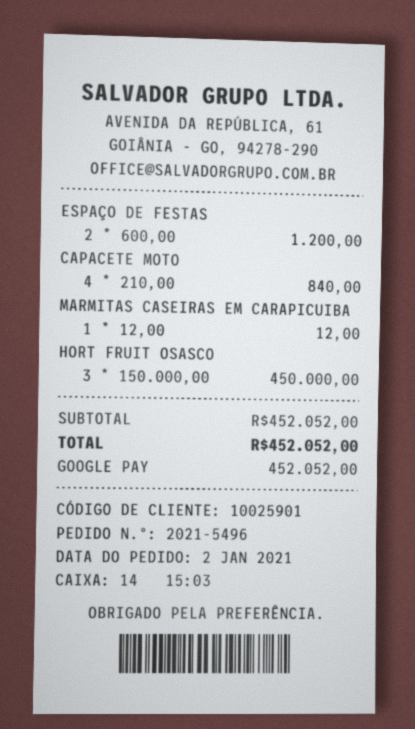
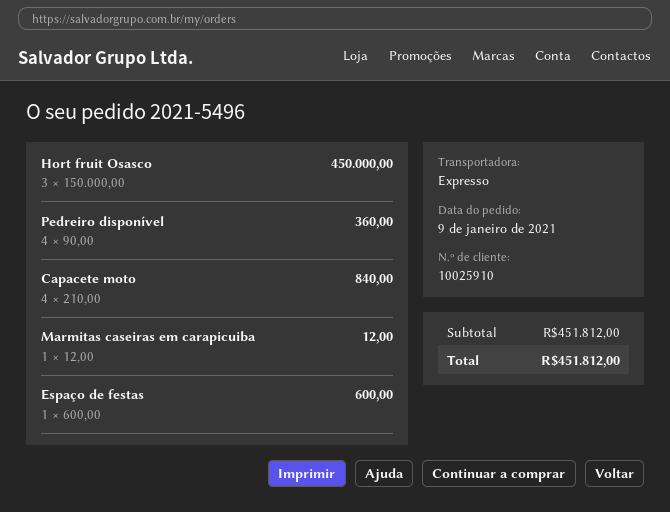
order date: 2021-01-02 -> 2021-01-09
customer number: 10025901 -> 10025910
ESPAÇO DE FESTAS: 2 x 600.00 = 1200.00 -> 1 x 600.00 = 600.00
Pedreiro disponível: none -> 4 x 90.00 = 360.00
subtotal: 452052.00 -> 451812.00
total: 452052.00 -> 451812.00

